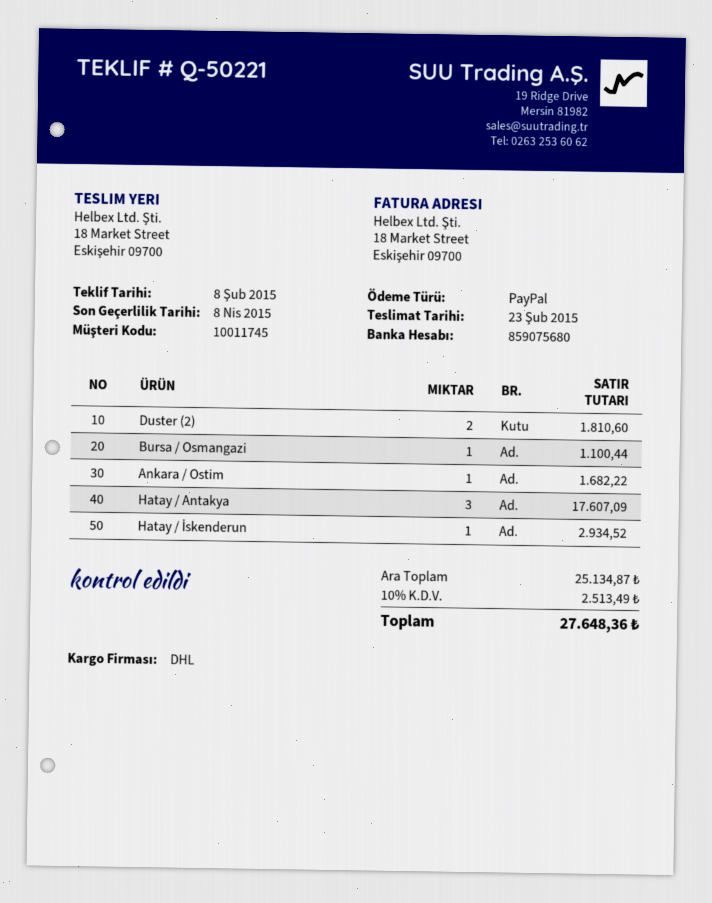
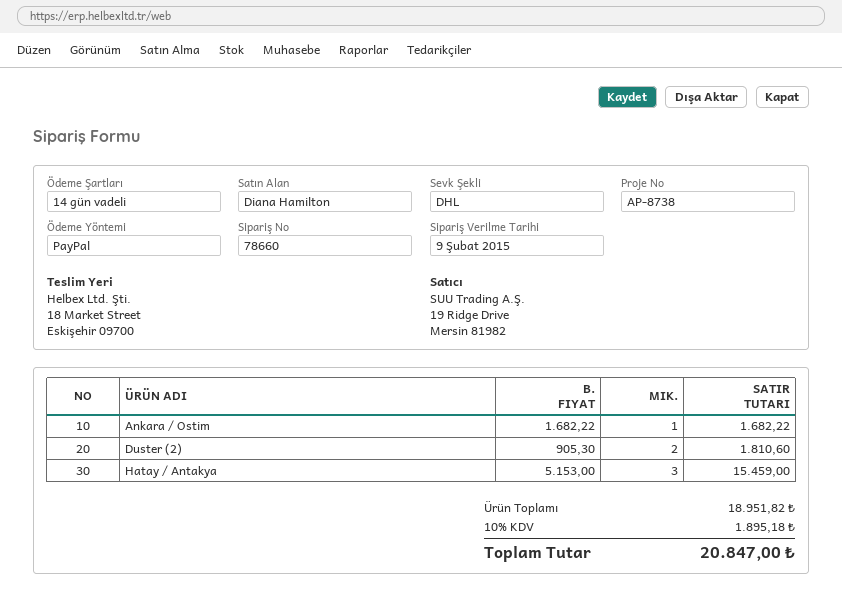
Bursa / Osmangazi: 1 for 1100.44 -> none
Hatay / Antakya: 3 for 17607.09 -> 3 for 15459.00
Hatay / İskenderun: 1 for 2934.52 -> none
subtotal: 25134.87 -> 18951.82
tax: 10% = 2513.49 -> 10% = 1895.18
total: 27648.36 -> 20847.00

